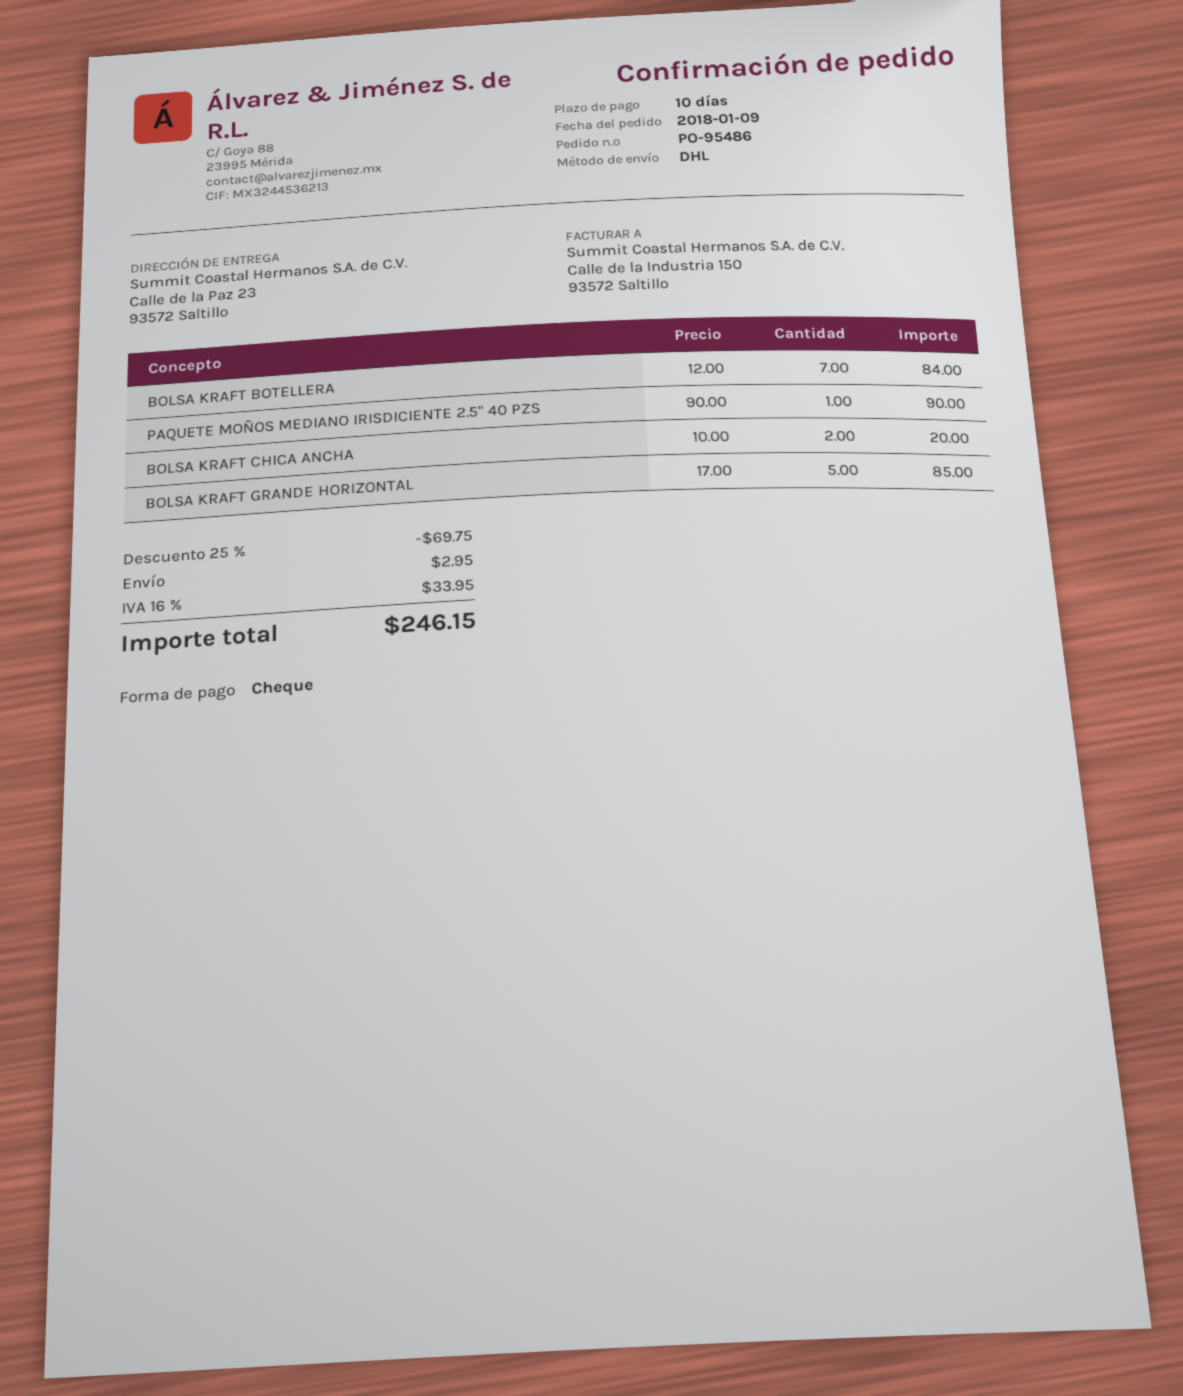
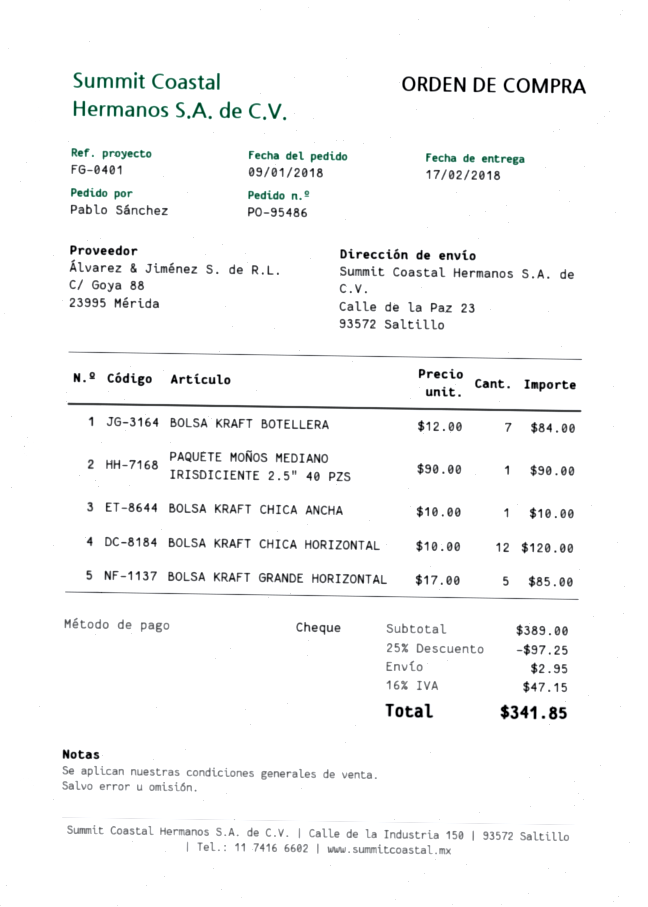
BOLSA KRAFT CHICA ANCHA: 2 x 10.00 = 20.00 -> 1 x 10.00 = 10.00
BOLSA KRAFT CHICA HORIZONTAL: none -> 12 x 10.00 = 120.00
discount: 25% = 69.75 -> 25% = 97.25
tax: 16% = 33.95 -> 16% = 47.15
total: 246.15 -> 341.85

